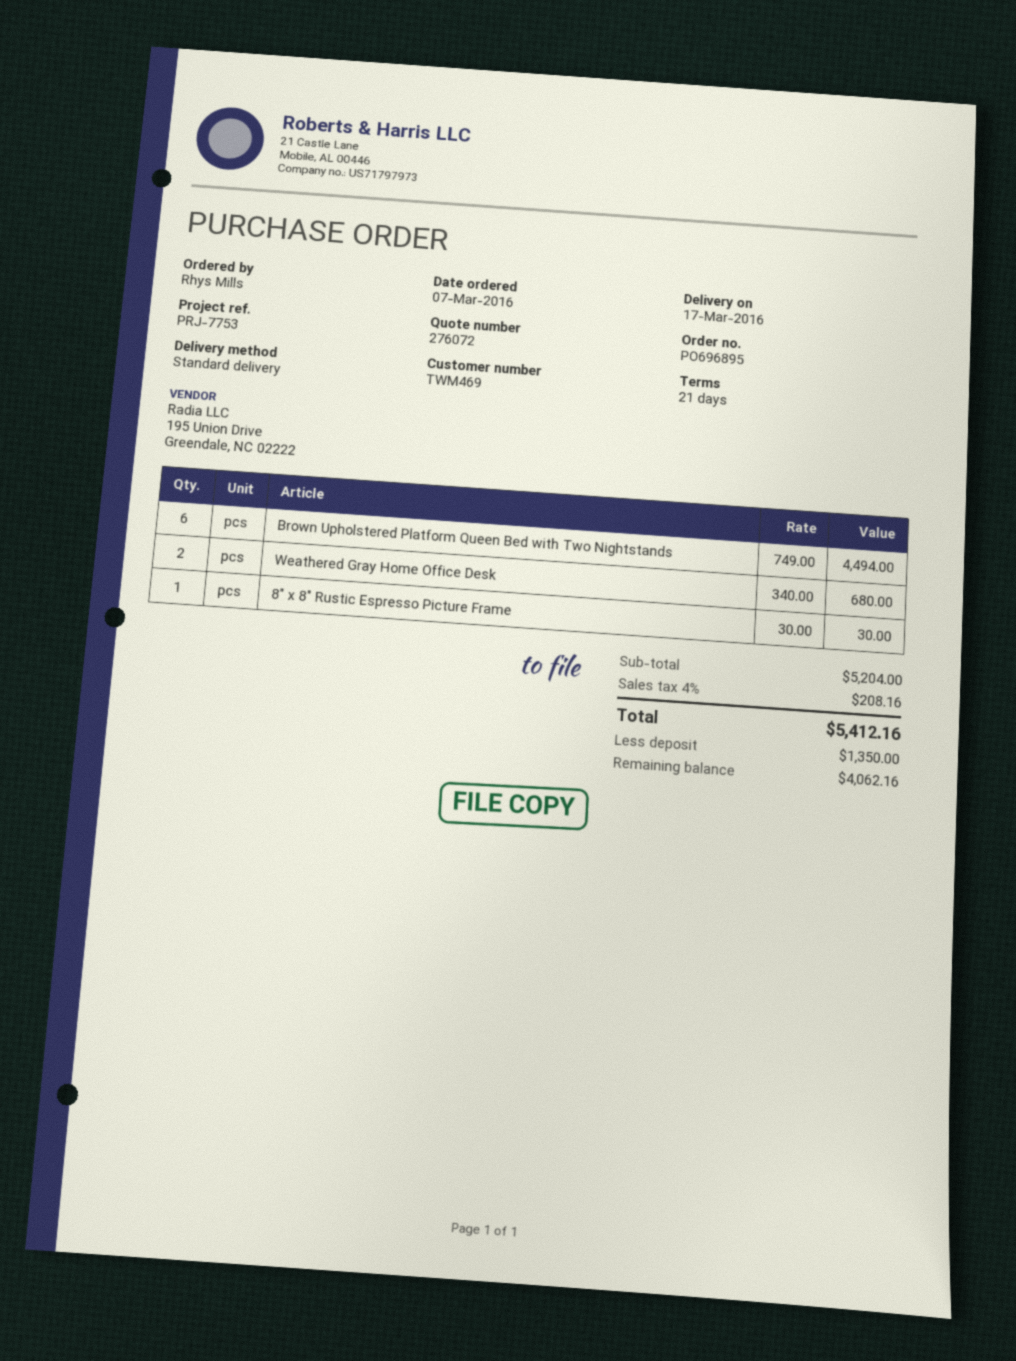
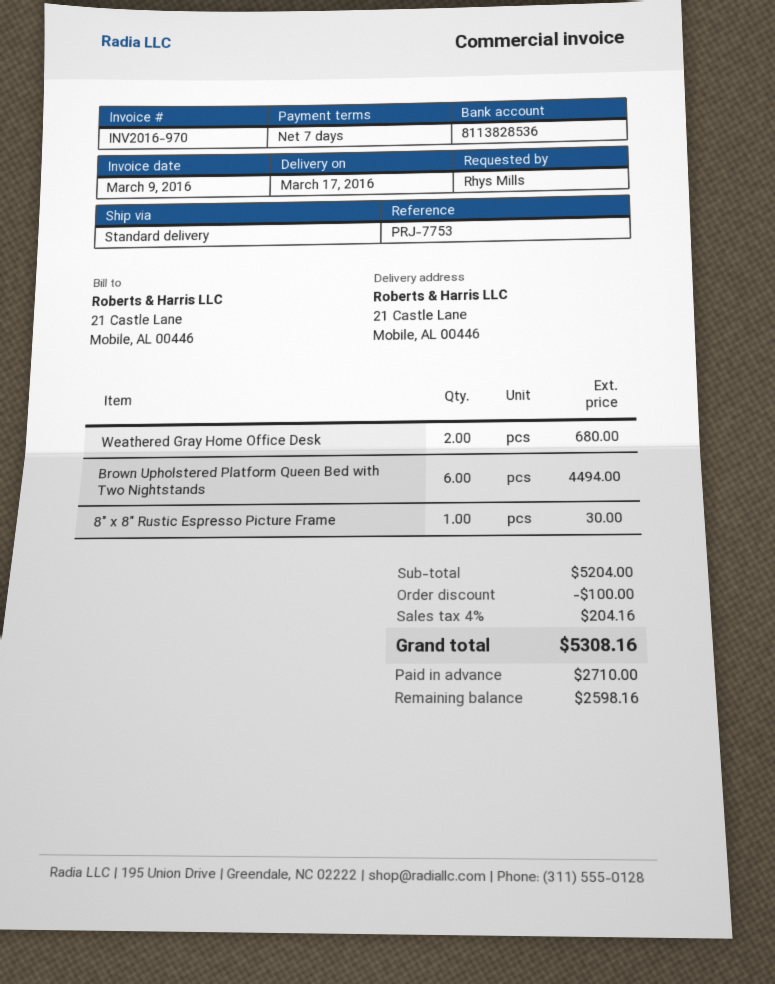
payment terms: 21 days -> 7 days
discount: none -> 100.00
tax: 4% = 208.16 -> 4% = 204.16
total: 5412.16 -> 5308.16
deposit: 1350.00 -> 2710.00
balance: 4062.16 -> 2598.16

